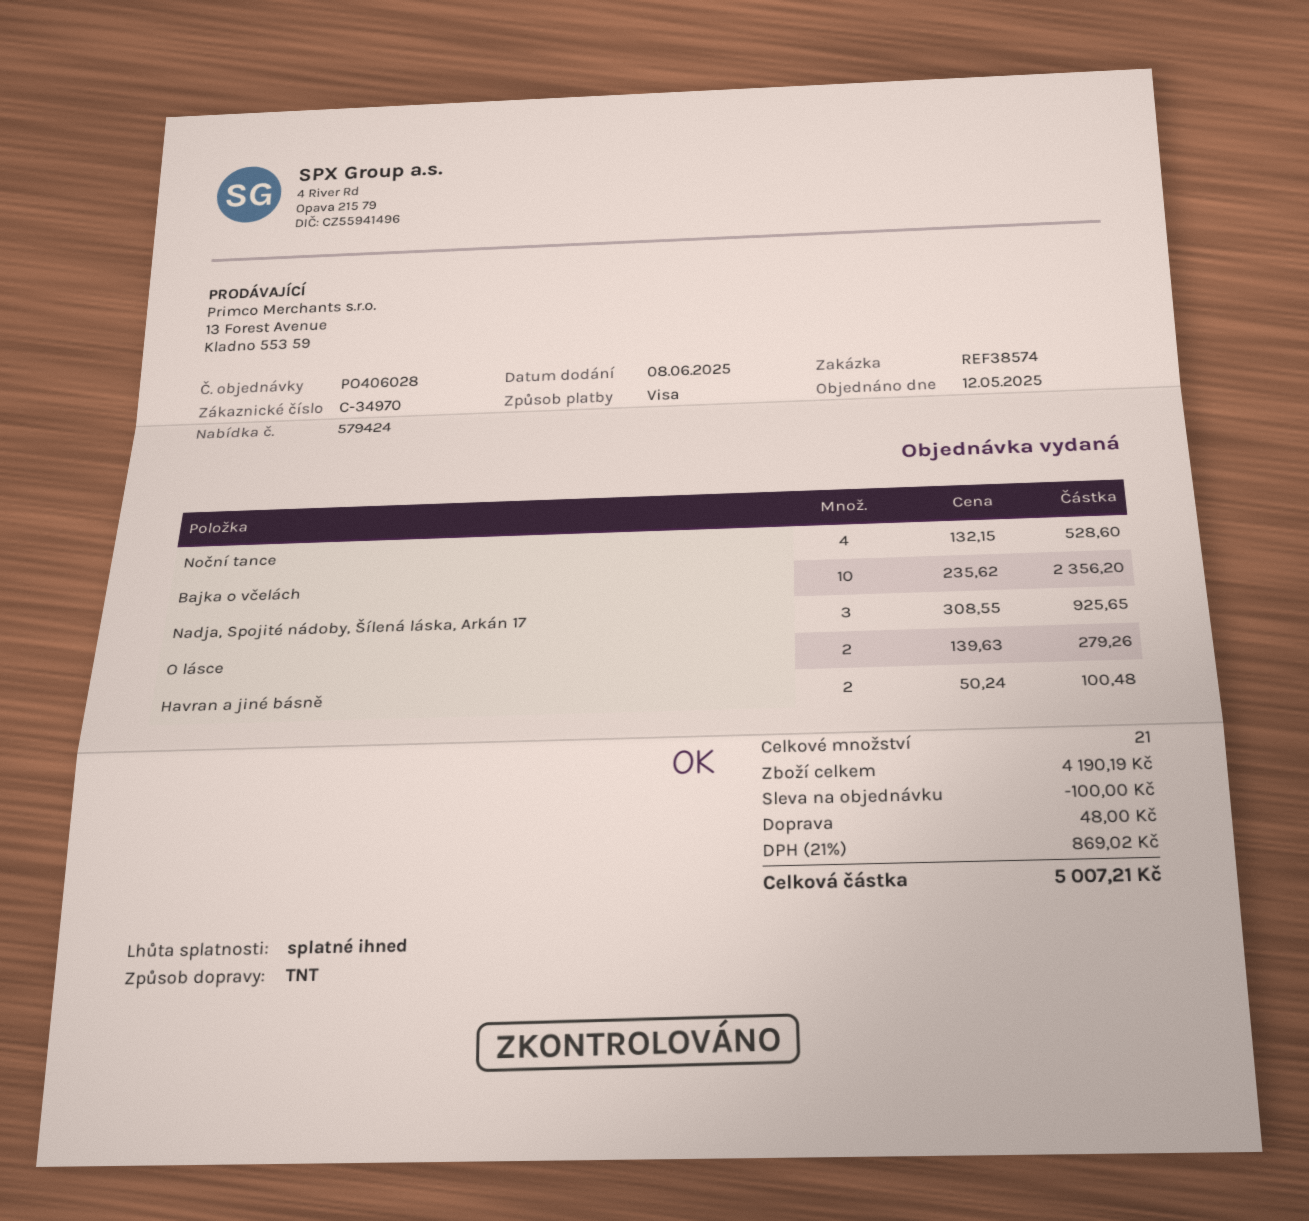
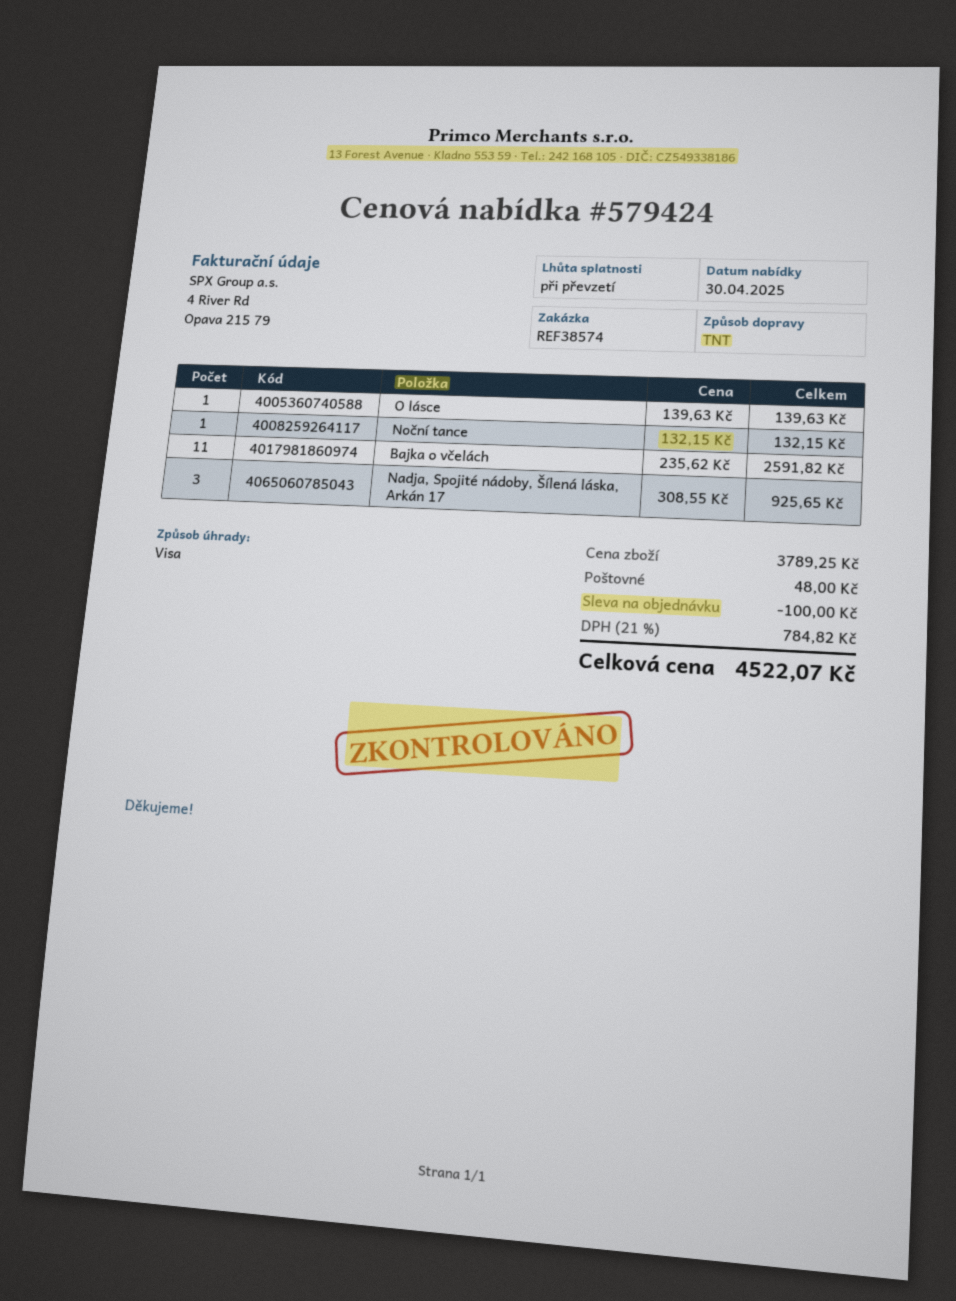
Noční tance: 4 x 132.15 = 528.60 -> 1 x 132.15 = 132.15
Bajka o včelách: 10 x 235.62 = 2356.20 -> 11 x 235.62 = 2591.82
O lásce: 2 x 139.63 = 279.26 -> 1 x 139.63 = 139.63
Havran a jiné básně: 2 x 50.24 = 100.48 -> none
subtotal: 4190.19 -> 3789.25
tax: 21% = 869.02 -> 21% = 784.82
total: 5007.21 -> 4522.07

